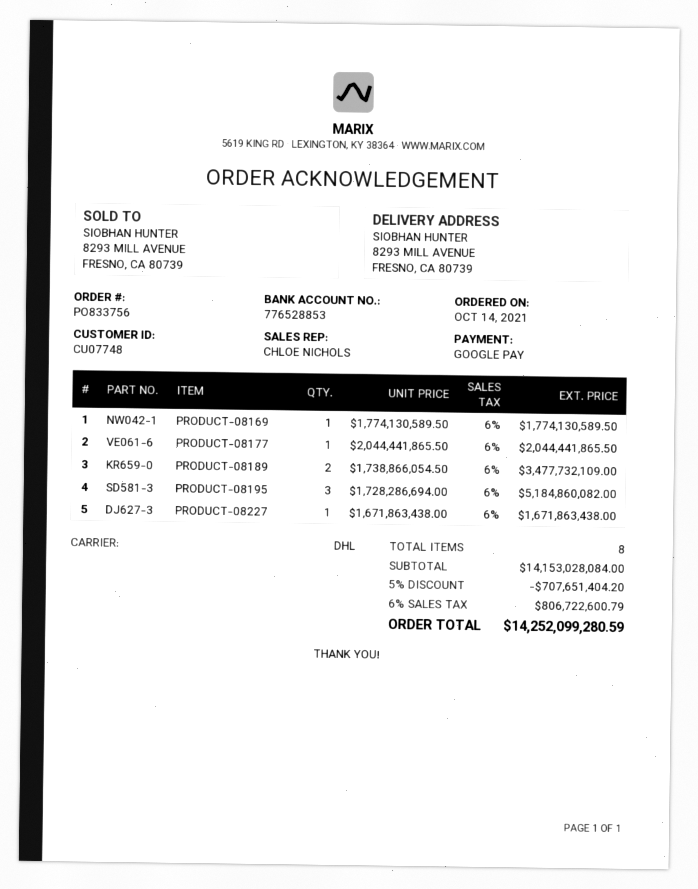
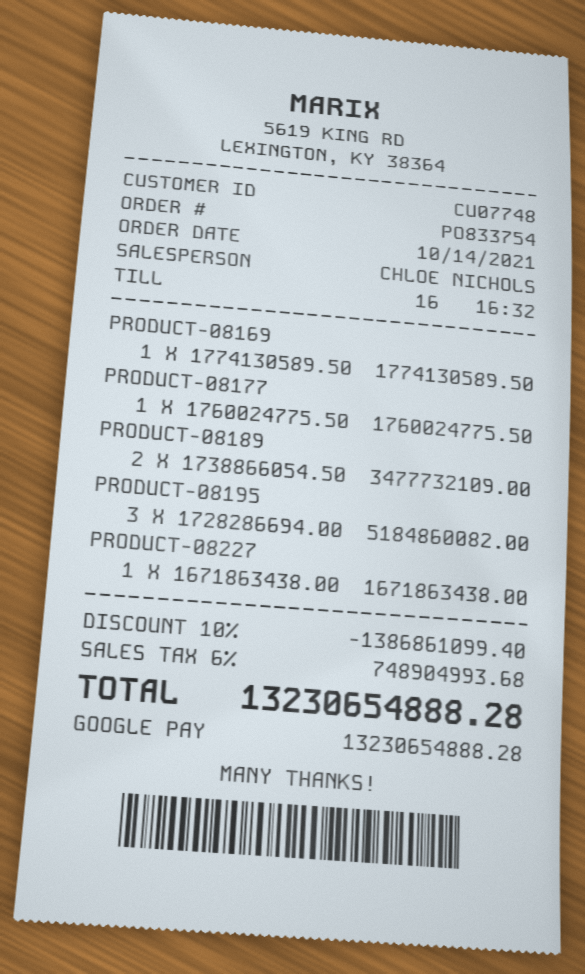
order number: PO833756 -> PO833754
PRODUCT-08177: 1 x 2044441865.50 = 2044441865.50 -> 1 x 1760024775.50 = 1760024775.50
discount: 5% = 707651404.20 -> 10% = 1386861099.40
tax: 6% = 806722600.79 -> 6% = 748904993.68
total: 14252099280.59 -> 13230654888.28

